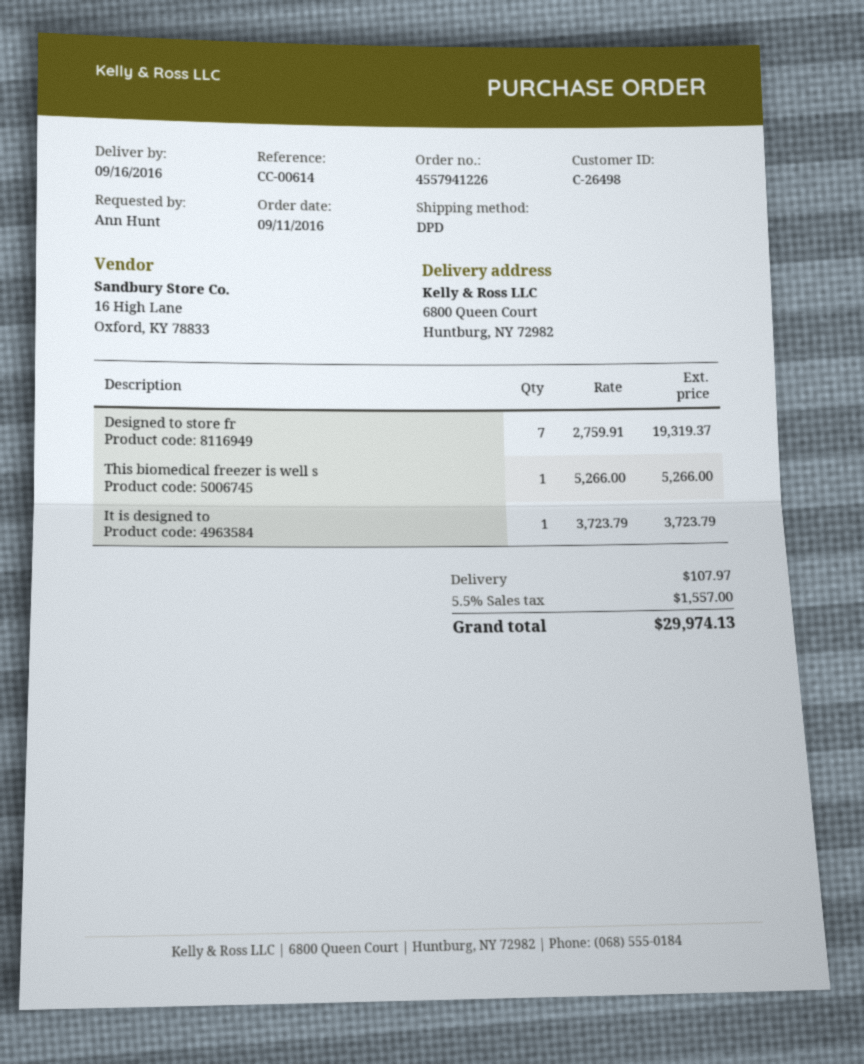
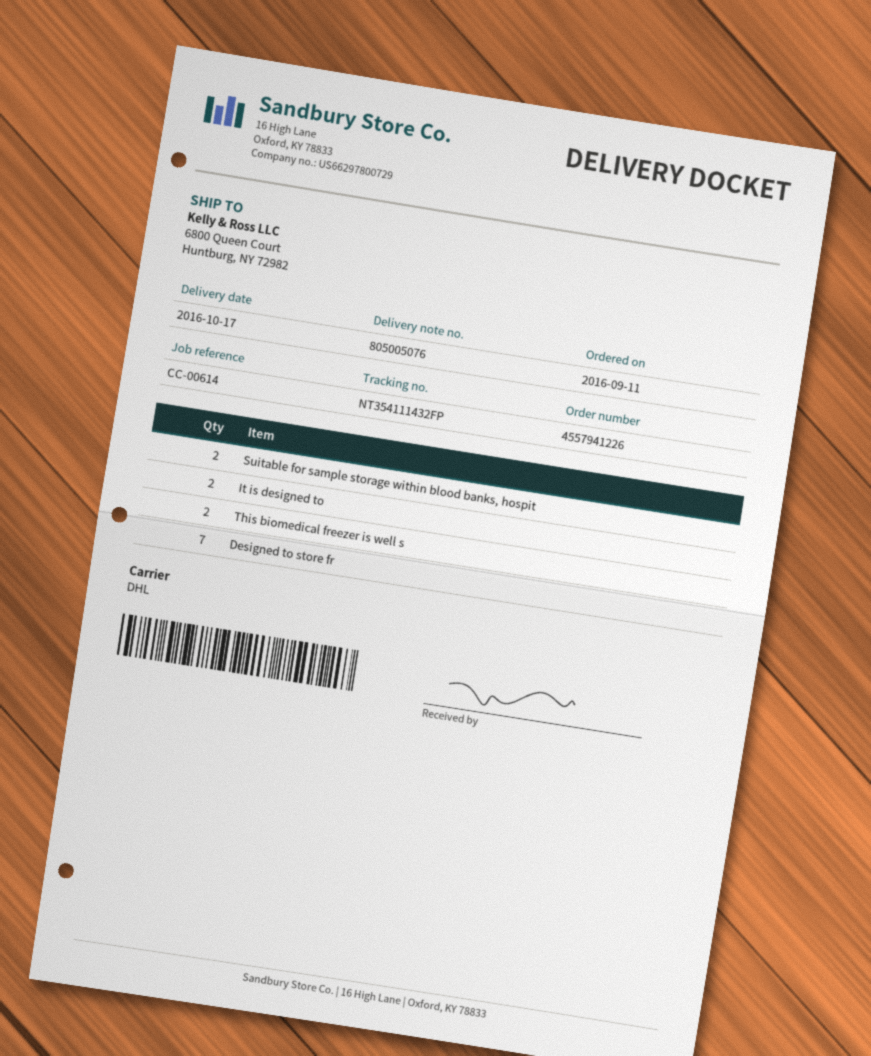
delivery date: 2016-09-16 -> 2016-10-17
shipping method: DPD -> DHL
This biomedical freezer is well s: 1 -> 2
It is designed to: 1 -> 2
Suitable for sample storage within blood banks, hospit: none -> 2

